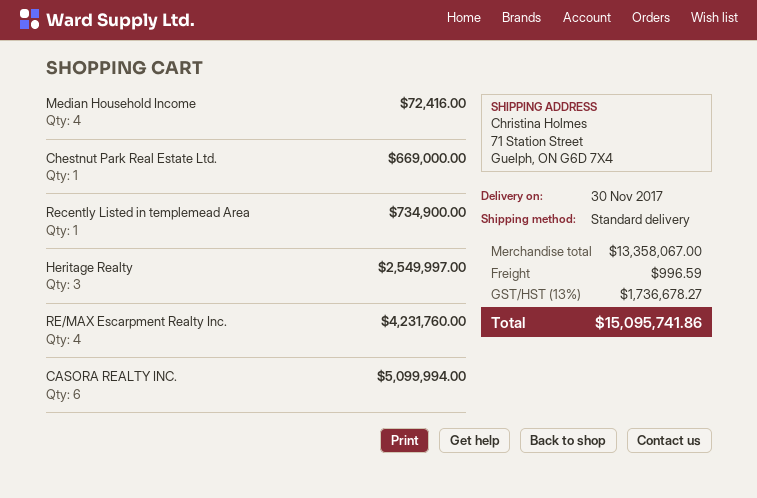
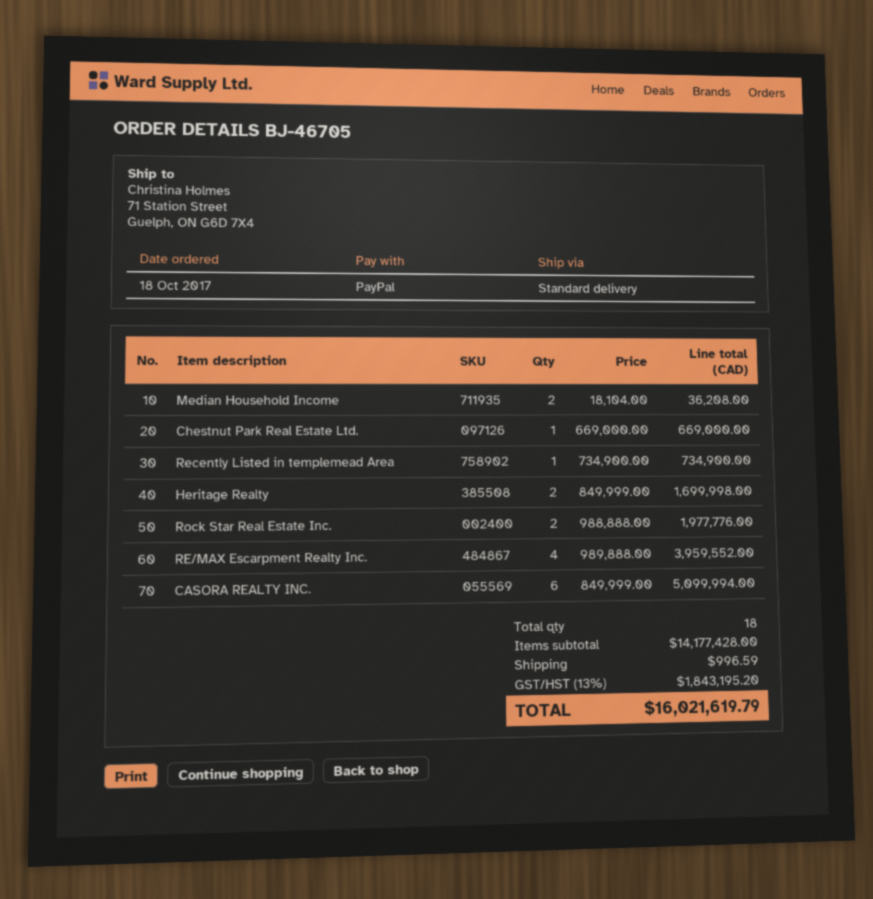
Median Household Income: 4 for 72416.00 -> 2 for 36208.00
Heritage Realty: 3 for 2549997.00 -> 2 for 1699998.00
RE/MAX Escarpment Realty Inc.: 4 for 4231760.00 -> 4 for 3959552.00
Rock Star Real Estate Inc.: none -> 2 for 1977776.00
subtotal: 13358067.00 -> 14177428.00
tax: 13% = 1736678.27 -> 13% = 1843195.20
total: 15095741.86 -> 16021619.79

